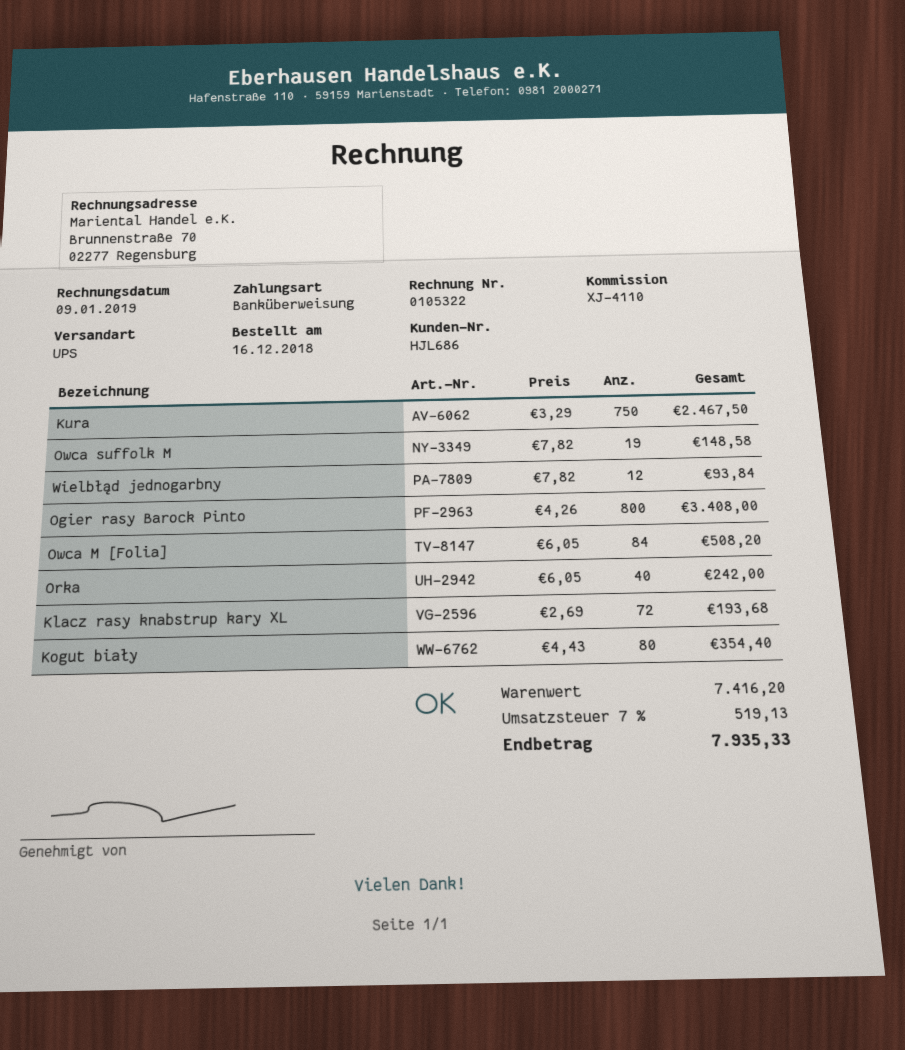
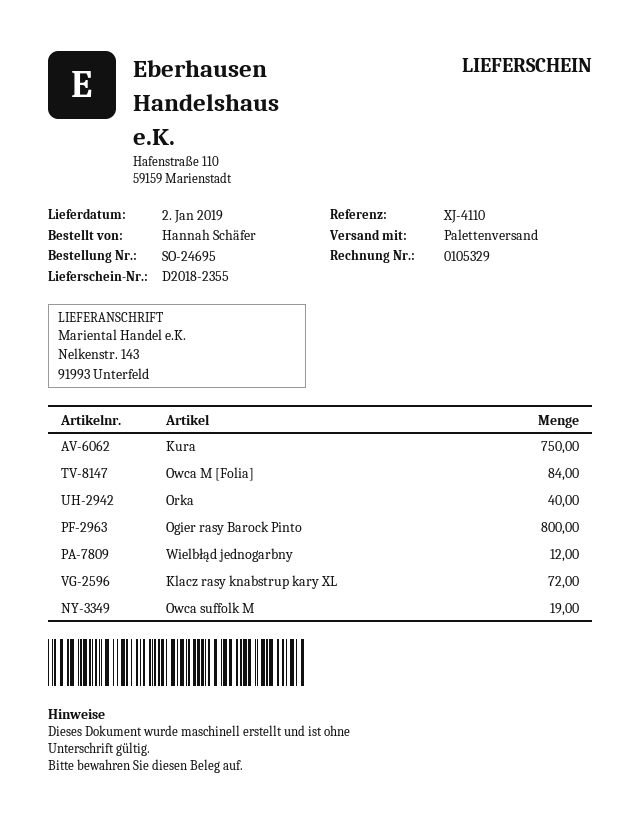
invoice number: 0105322 -> 0105329
shipping method: UPS -> pallet freight
Kogut biały: 80 -> none

